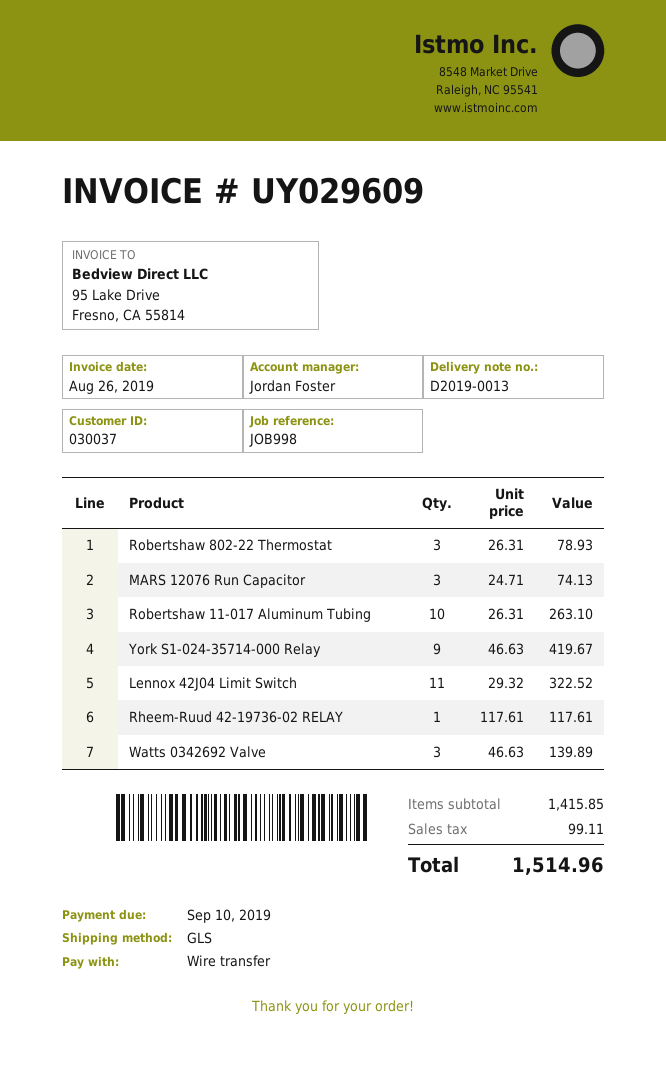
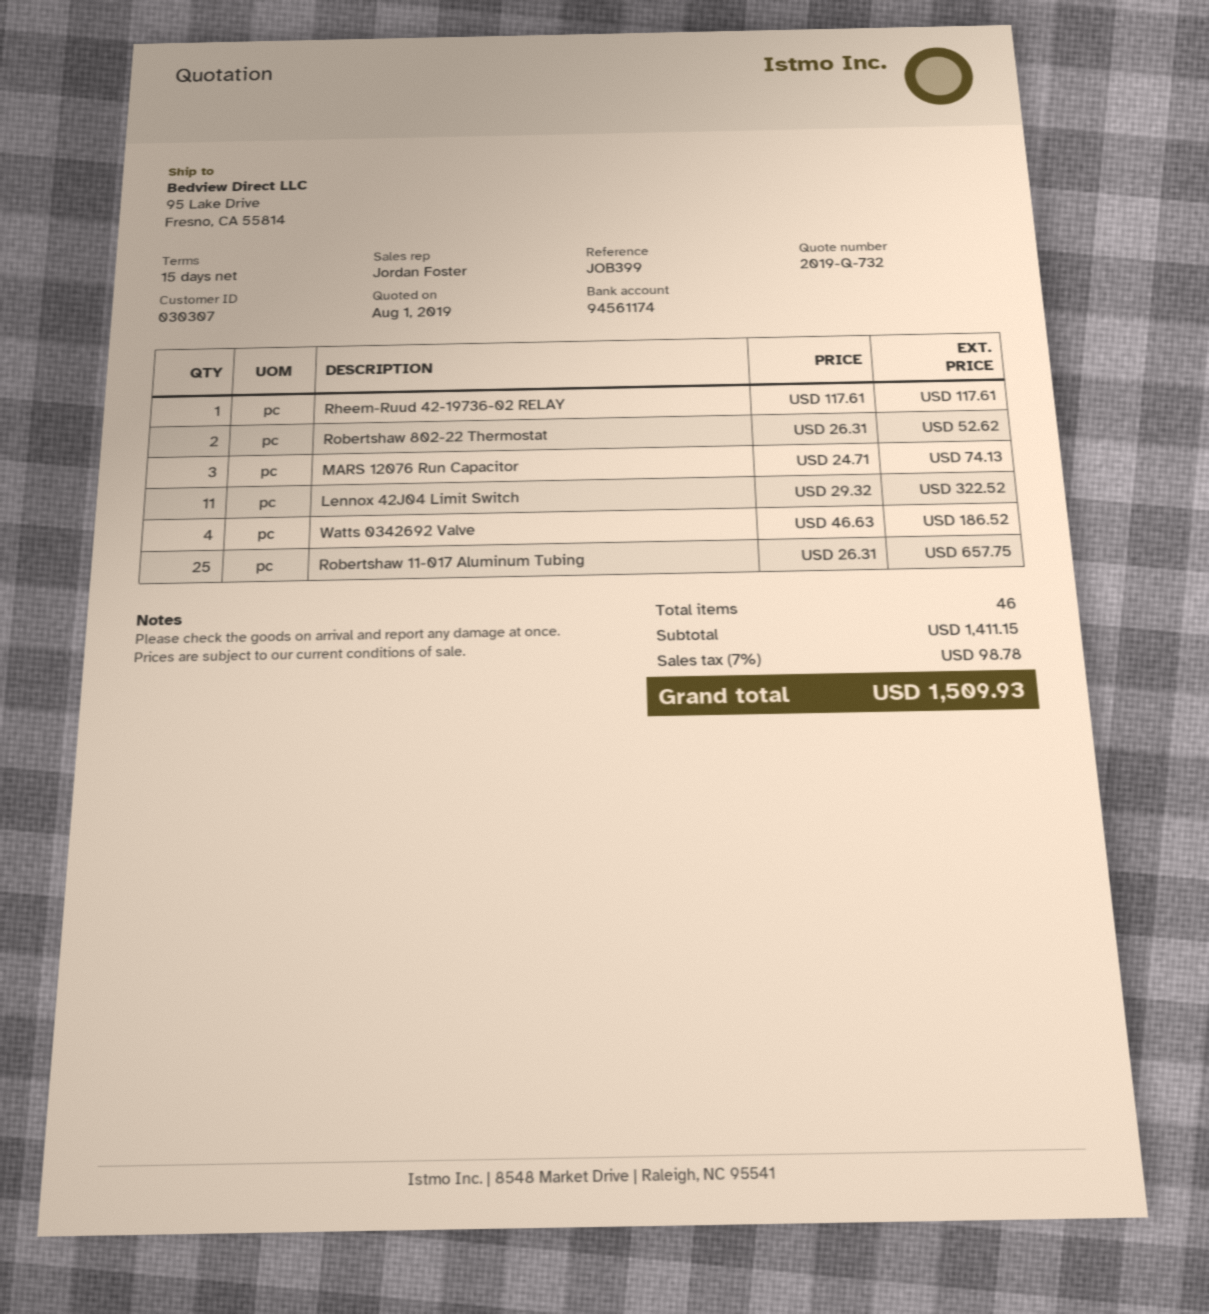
customer number: 030037 -> 030307
reference: JOB998 -> JOB399
Robertshaw 802-22 Thermostat: 3 x 26.31 = 78.93 -> 2 x 26.31 = 52.62
Robertshaw 11-017 Aluminum Tubing: 10 x 26.31 = 263.10 -> 25 x 26.31 = 657.75
York S1-024-35714-000 Relay: 9 x 46.63 = 419.67 -> none
Watts 0342692 Valve: 3 x 46.63 = 139.89 -> 4 x 46.63 = 186.52
subtotal: 1415.85 -> 1411.15
tax: 99.11 -> 98.78
total: 1514.96 -> 1509.93

